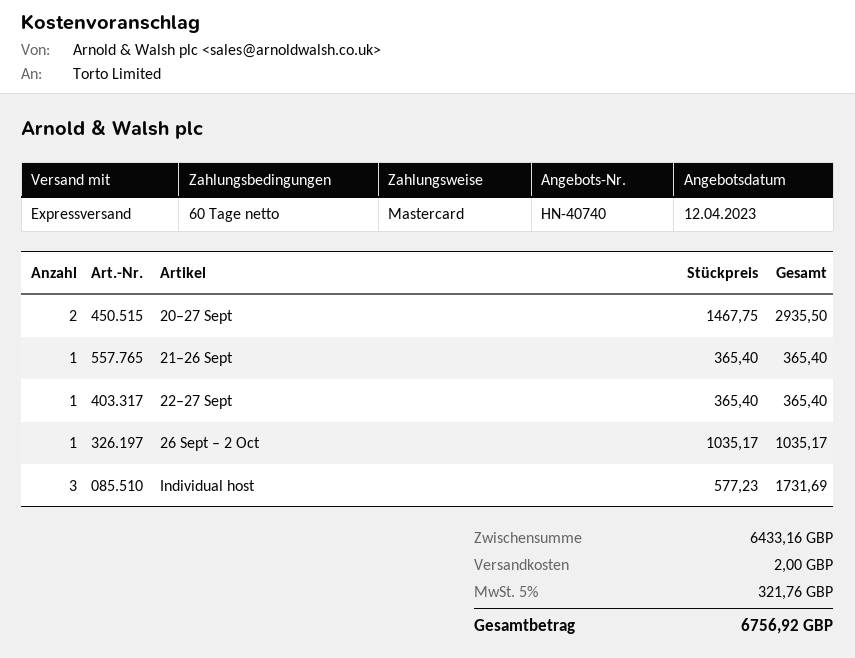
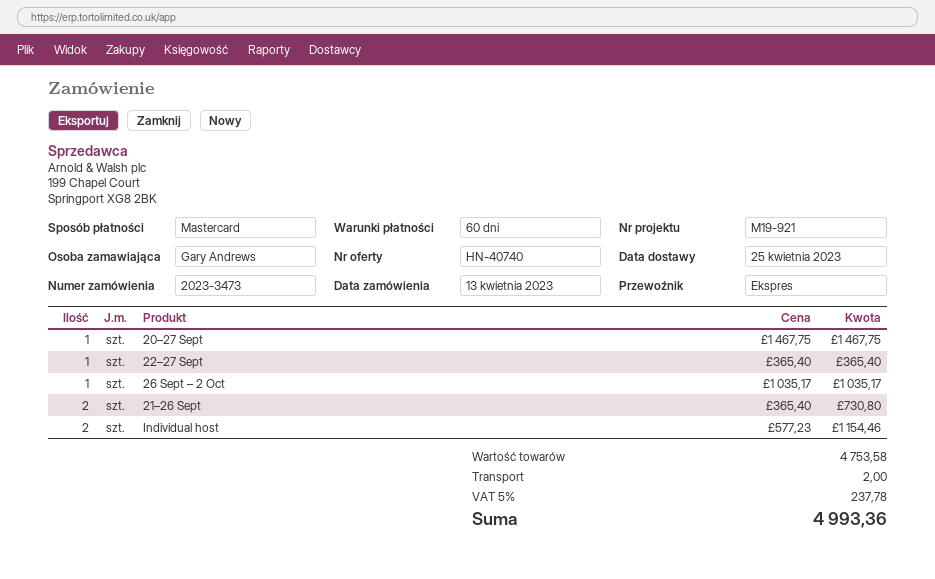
20–27 Sept: 2 x 1467.75 = 2935.50 -> 1 x 1467.75 = 1467.75
21–26 Sept: 1 x 365.40 = 365.40 -> 2 x 365.40 = 730.80
Individual host: 3 x 577.23 = 1731.69 -> 2 x 577.23 = 1154.46
subtotal: 6433.16 -> 4753.58
tax: 5% = 321.76 -> 5% = 237.78
total: 6756.92 -> 4993.36

